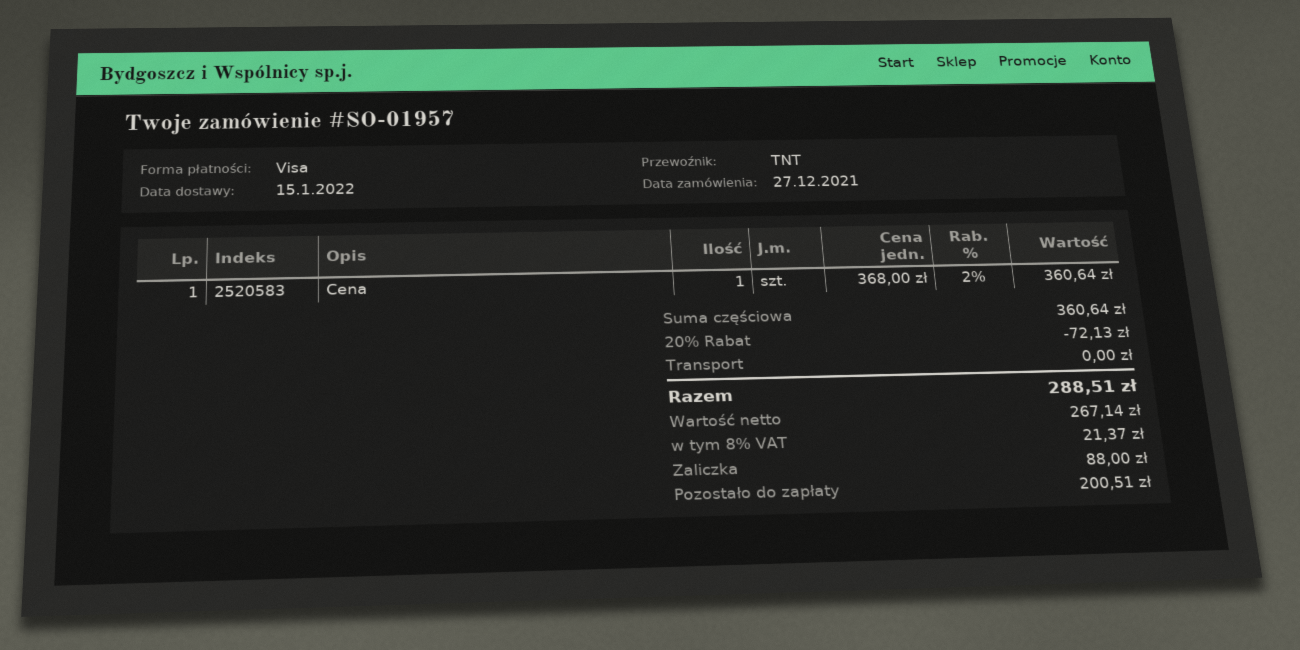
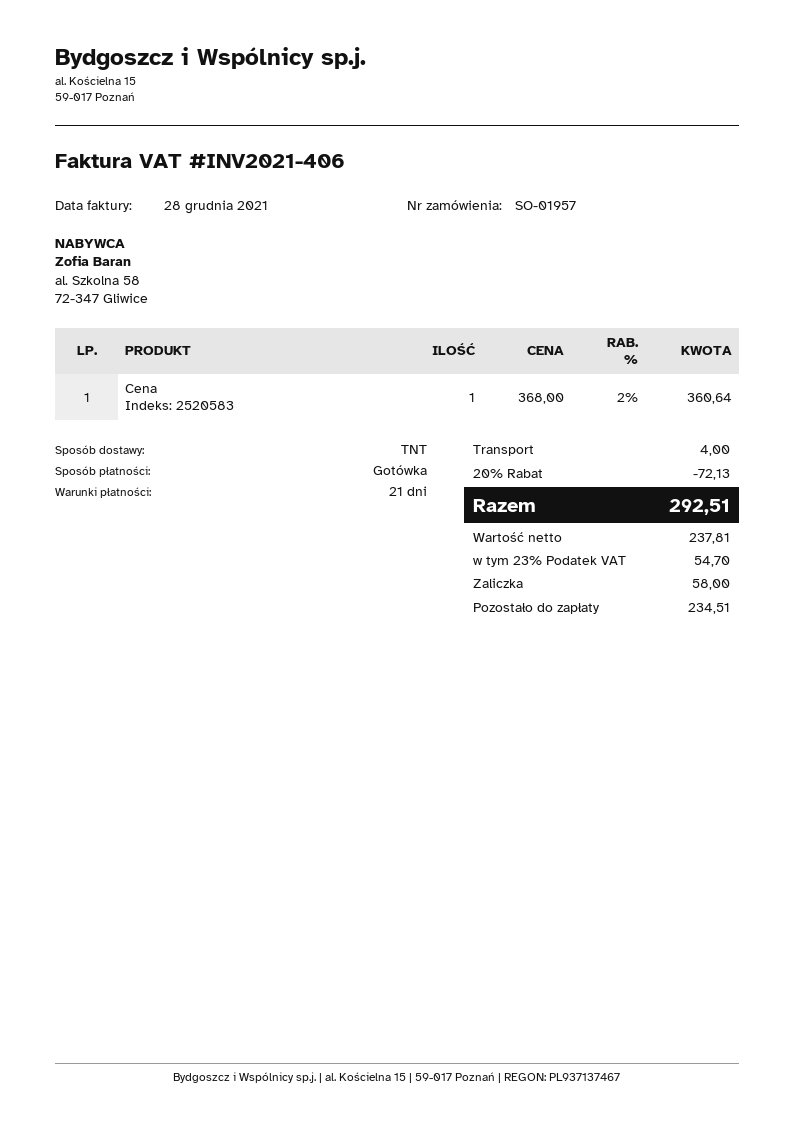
payment method: Visa -> cash
shipping: 0.00 -> 4.00
net: 267.14 -> 237.81
tax: 8% = 21.37 -> 23% = 54.70
total: 288.51 -> 292.51
deposit: 88.00 -> 58.00
balance: 200.51 -> 234.51

